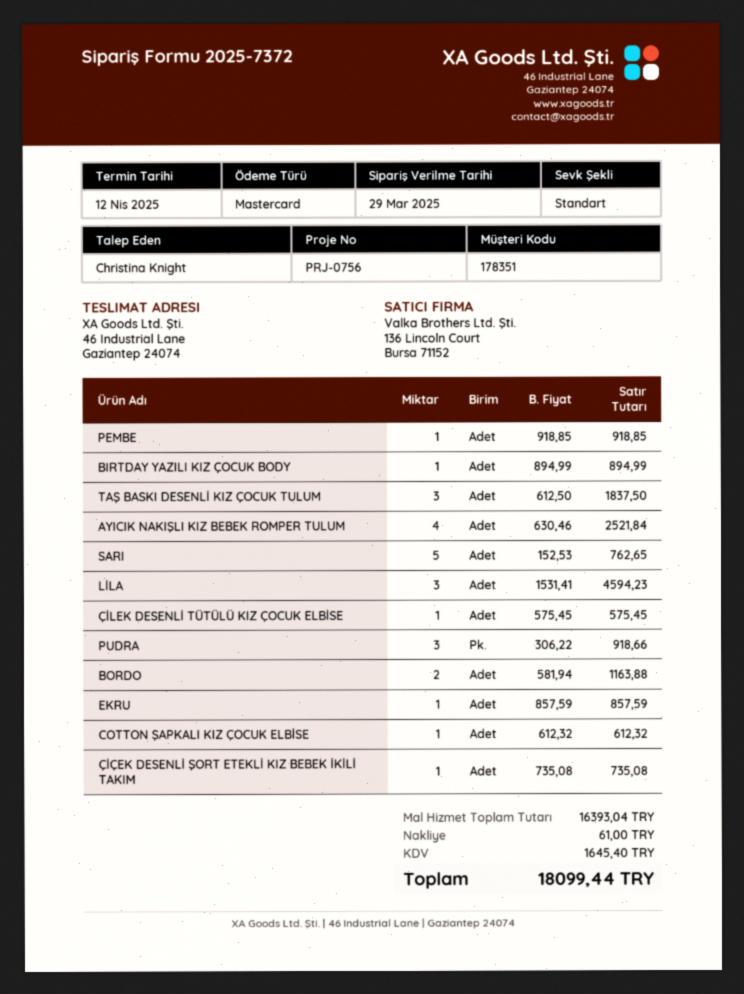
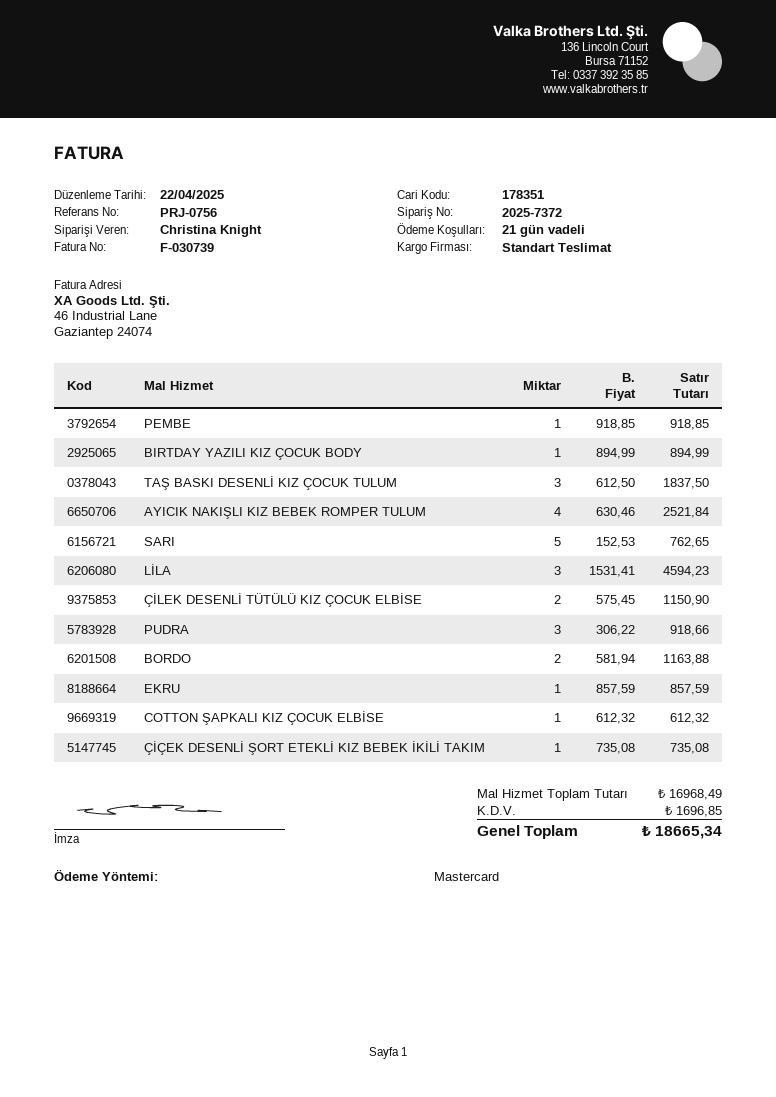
ÇİLEK DESENLİ TÜTÜLÜ KIZ ÇOCUK ELBİSE: 1 x 575.45 = 575.45 -> 2 x 575.45 = 1150.90
subtotal: 16393.04 -> 16968.49
shipping: 61.00 -> none
tax: 1645.40 -> 1696.85
total: 18099.44 -> 18665.34

